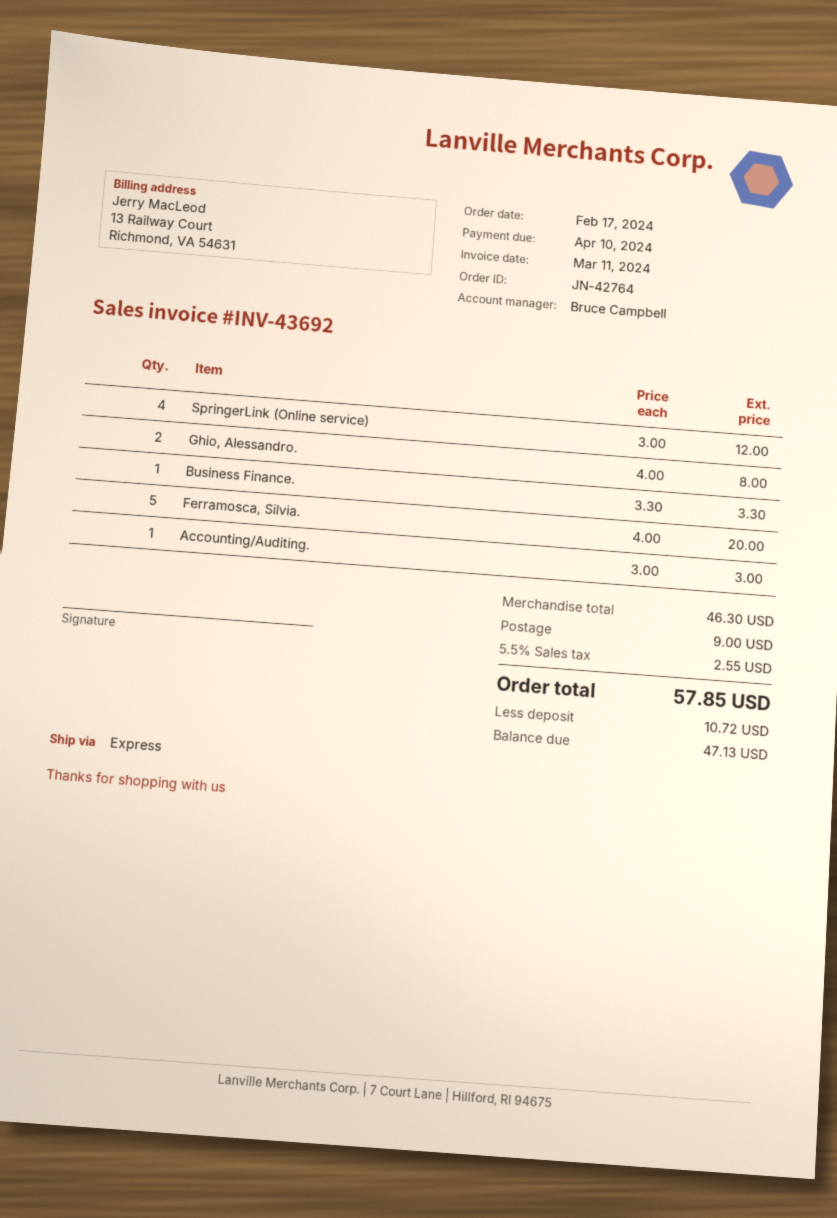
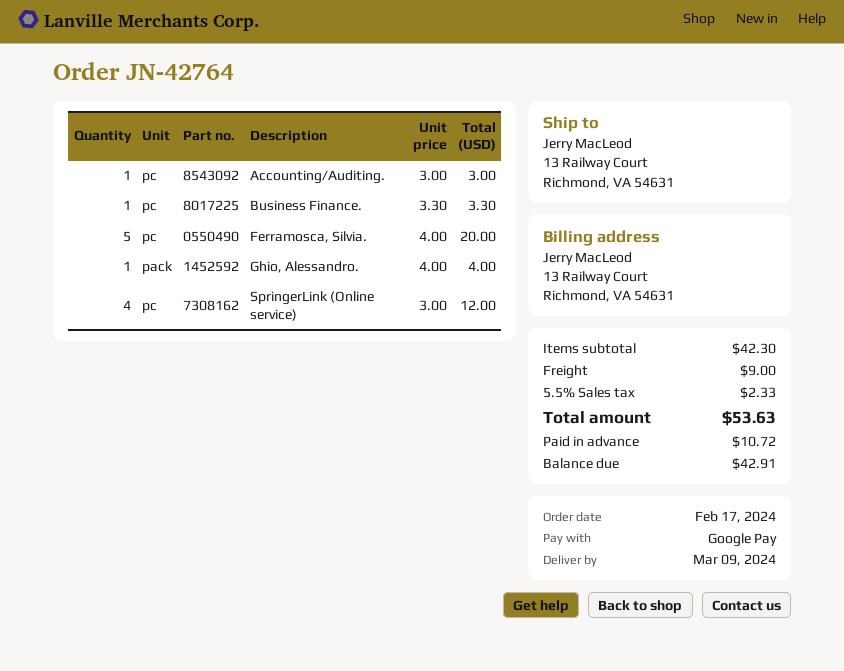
Ghio, Alessandro.: 2 x 4.00 = 8.00 -> 1 x 4.00 = 4.00
subtotal: 46.30 -> 42.30
tax: 5.5% = 2.55 -> 5.5% = 2.33
total: 57.85 -> 53.63
balance: 47.13 -> 42.91

